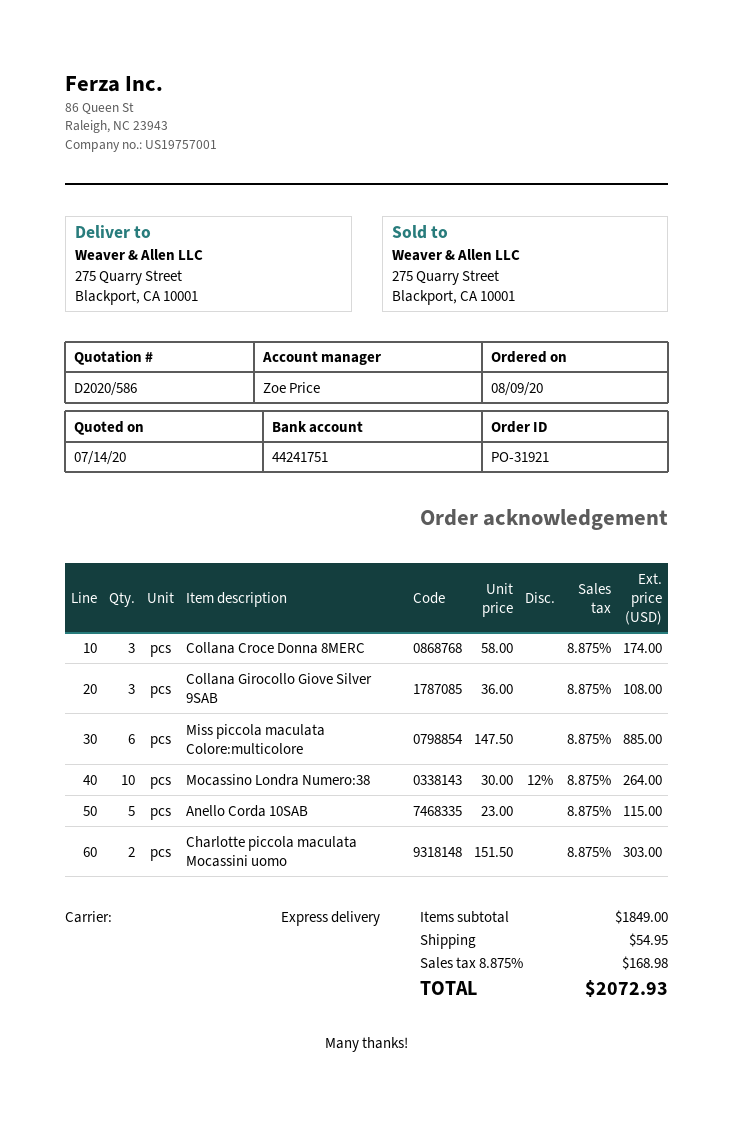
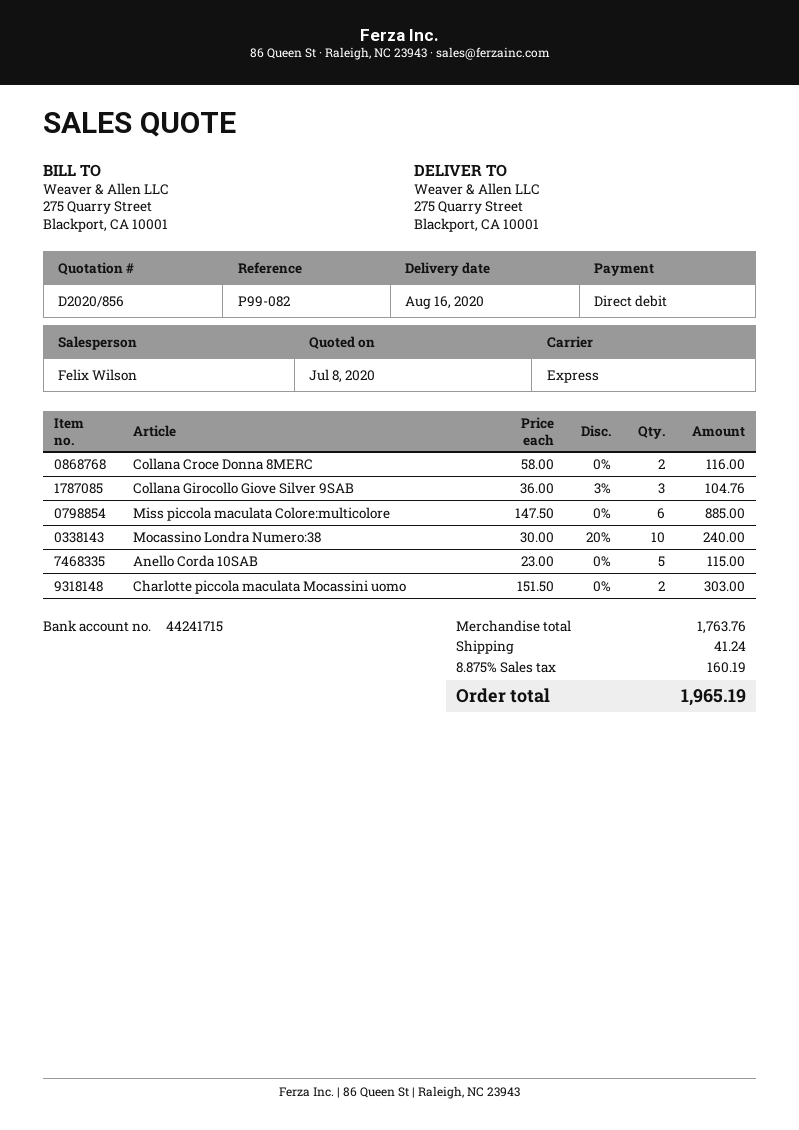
quote number: D2020/586 -> D2020/856
quote date: 2020-07-14 -> 2020-07-08
sales rep: Zoe Price -> Felix Wilson
bank account: 44241751 -> 44241715
Collana Croce Donna 8MERC: 3 x 58.00 = 174.00 -> 2 x 58.00 = 116.00
Collana Girocollo Giove Silver 9SAB: 3 x 36.00 = 108.00 -> 3 x 36.00 - 3% = 104.76
Mocassino Londra Numero:38: 10 x 30.00 - 12% = 264.00 -> 10 x 30.00 - 20% = 240.00
subtotal: 1849.00 -> 1763.76
shipping: 54.95 -> 41.24
tax: 8.875% = 168.98 -> 8.875% = 160.19
total: 2072.93 -> 1965.19

